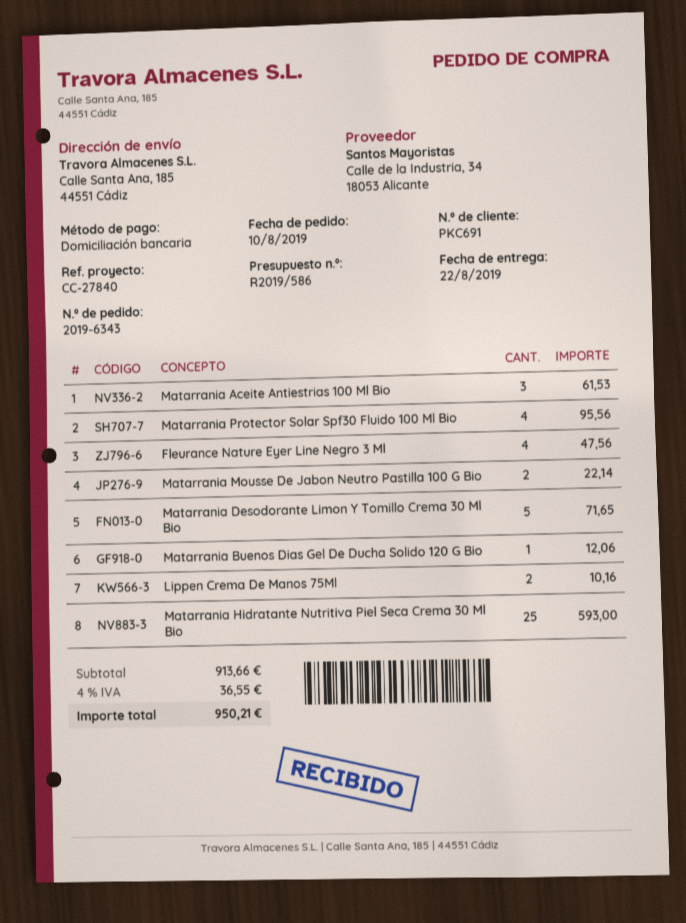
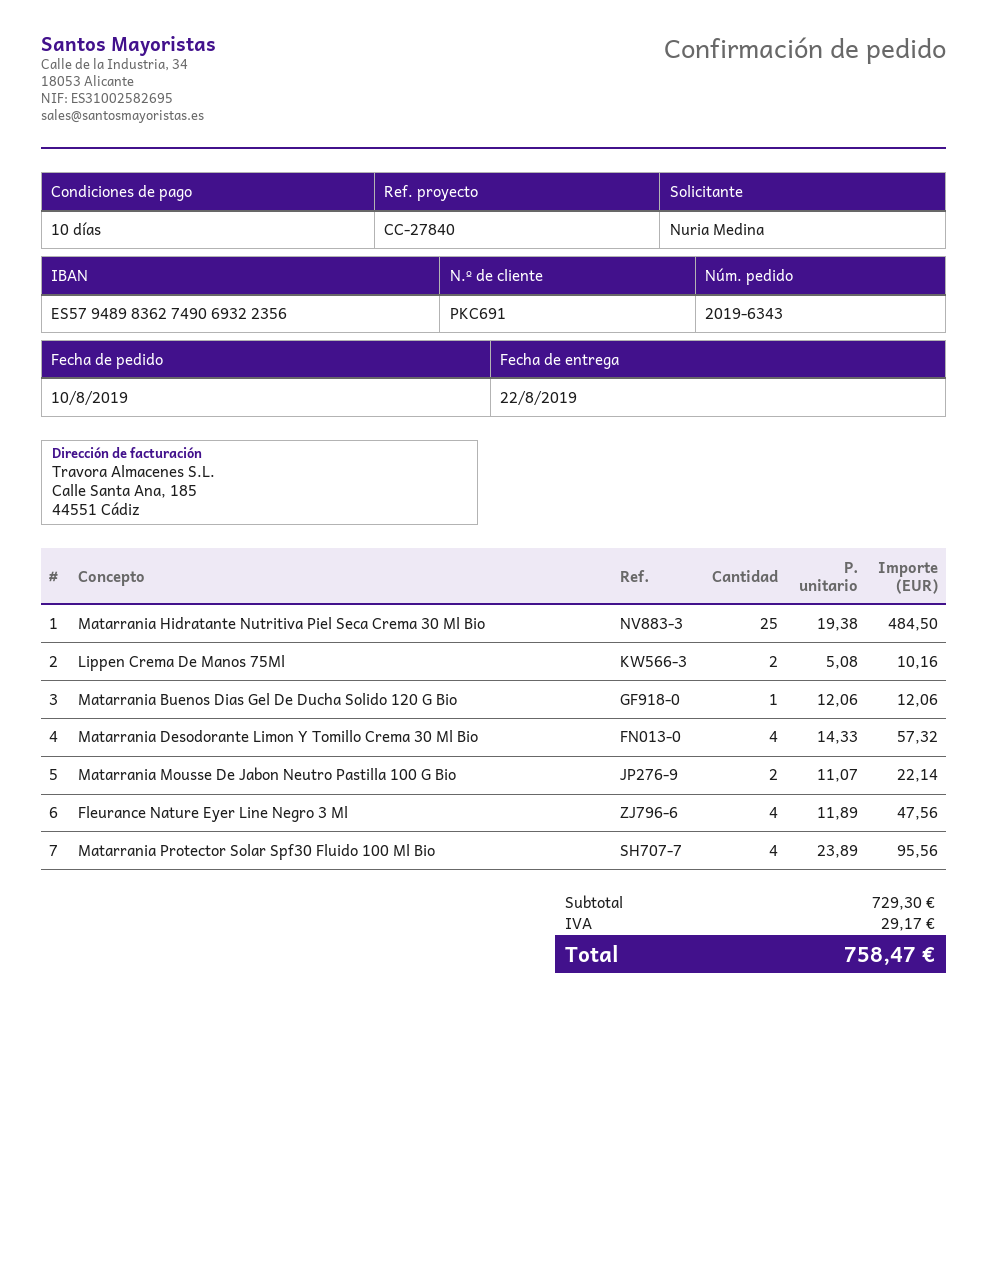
Matarrania Aceite Antiestrias 100 Ml Bio: 3 for 61.53 -> none
Matarrania Desodorante Limon Y Tomillo Crema 30 Ml Bio: 5 for 71.65 -> 4 for 57.32
Matarrania Hidratante Nutritiva Piel Seca Crema 30 Ml Bio: 25 for 593.00 -> 25 for 484.50
subtotal: 913.66 -> 729.30
tax: 36.55 -> 29.17
total: 950.21 -> 758.47

